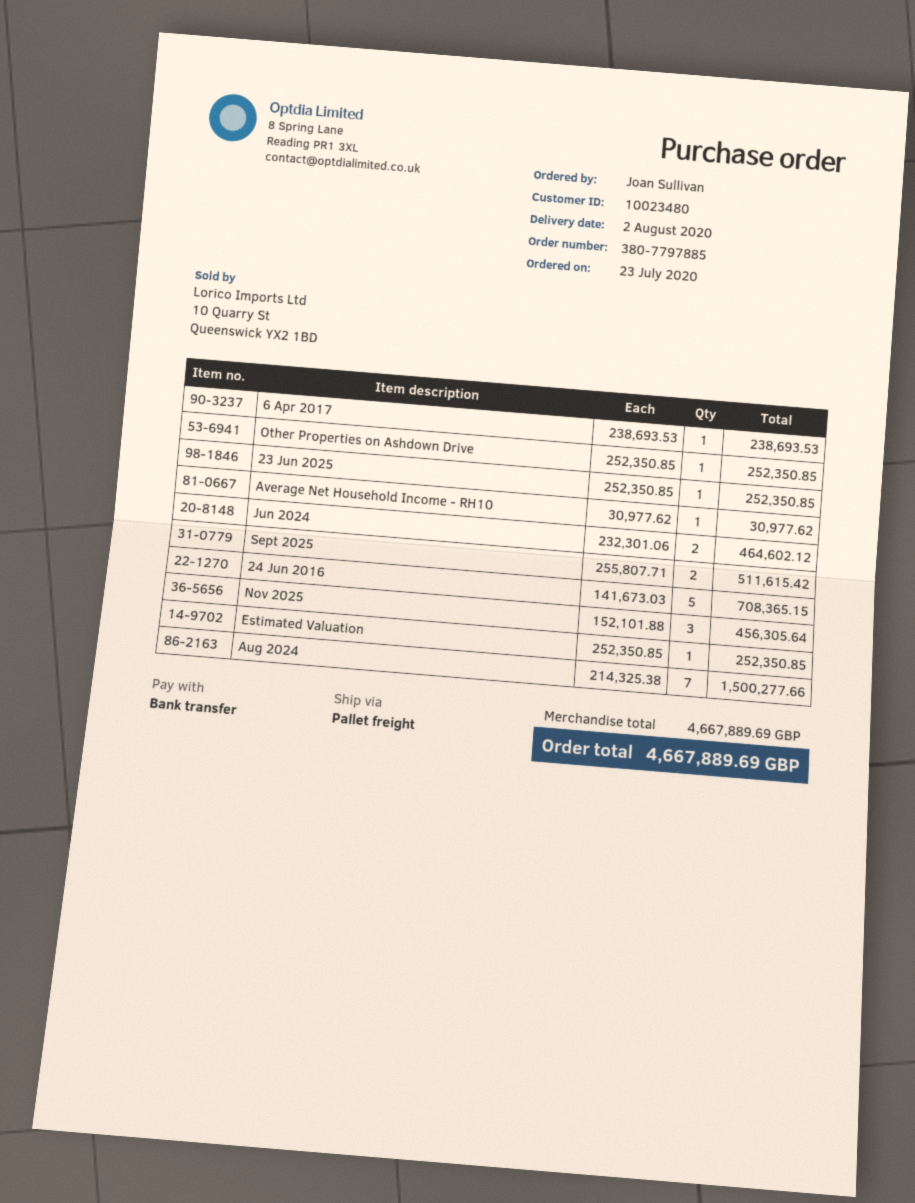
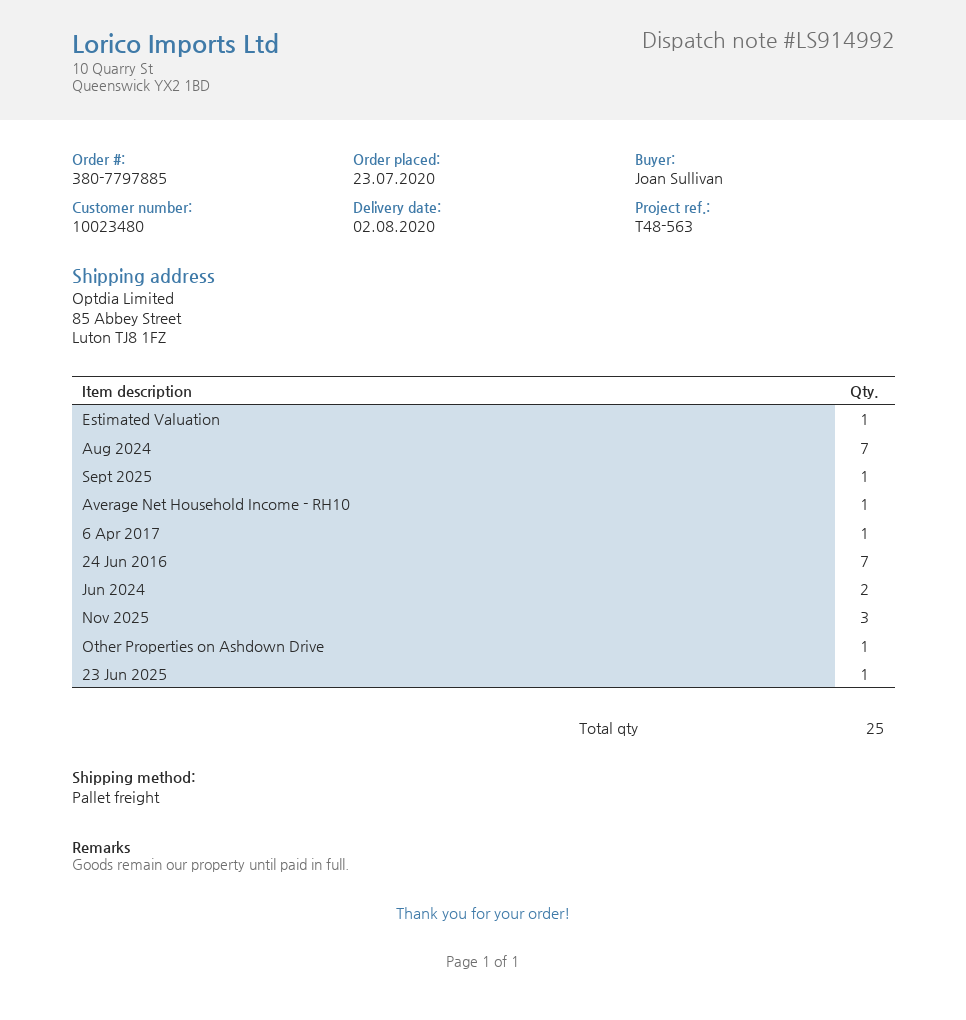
Sept 2025: 2 -> 1
24 Jun 2016: 5 -> 7

